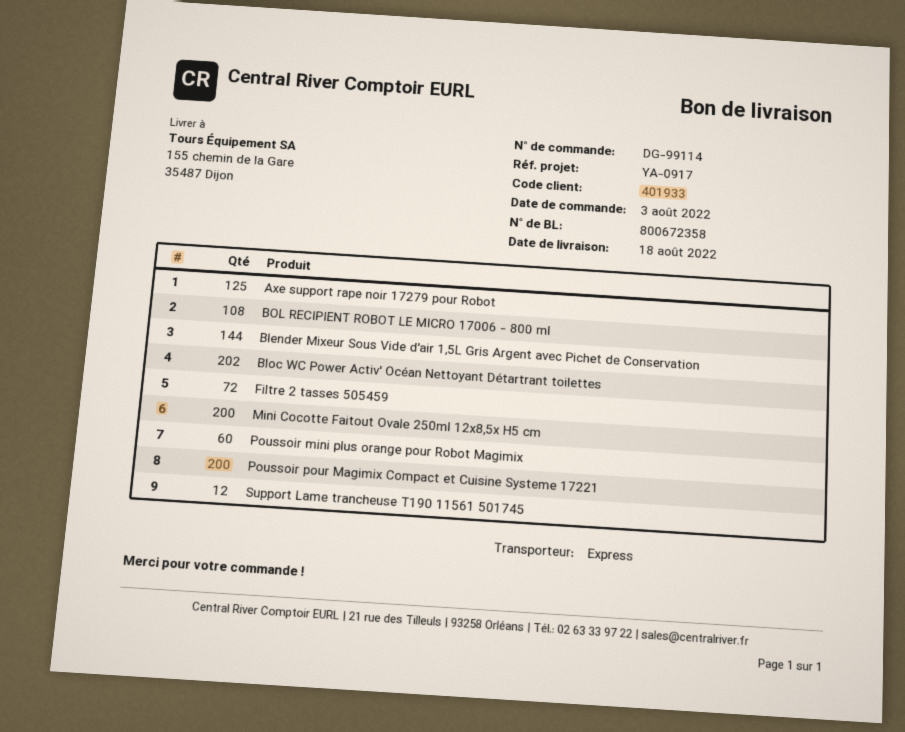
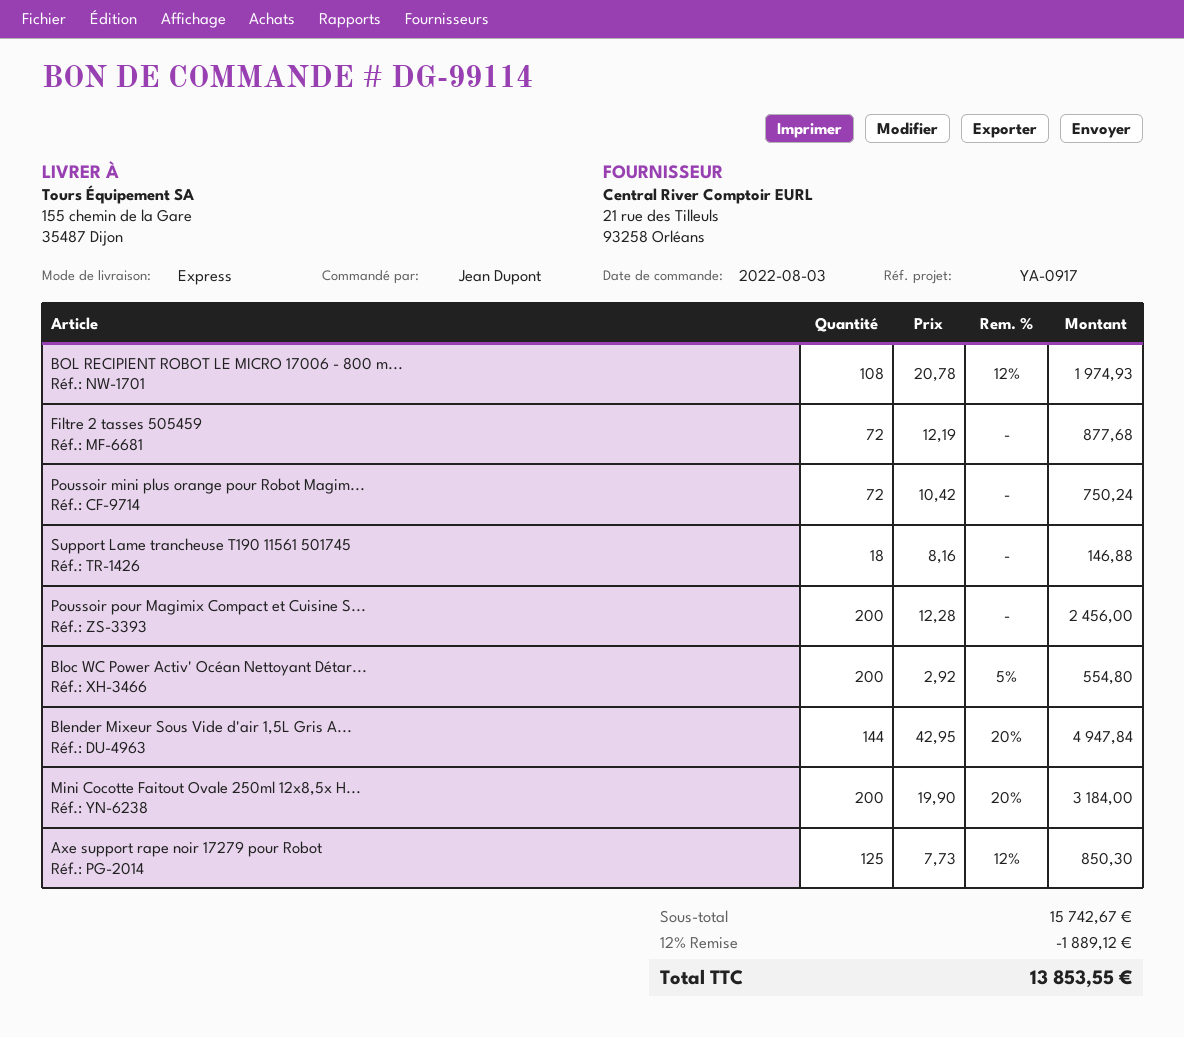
Bloc WC Power Activ' Océan Nettoyant Détartrant toilettes: 202 -> 200
Poussoir mini plus orange pour Robot Magimix: 60 -> 72
Support Lame trancheuse T190 11561 501745: 12 -> 18

